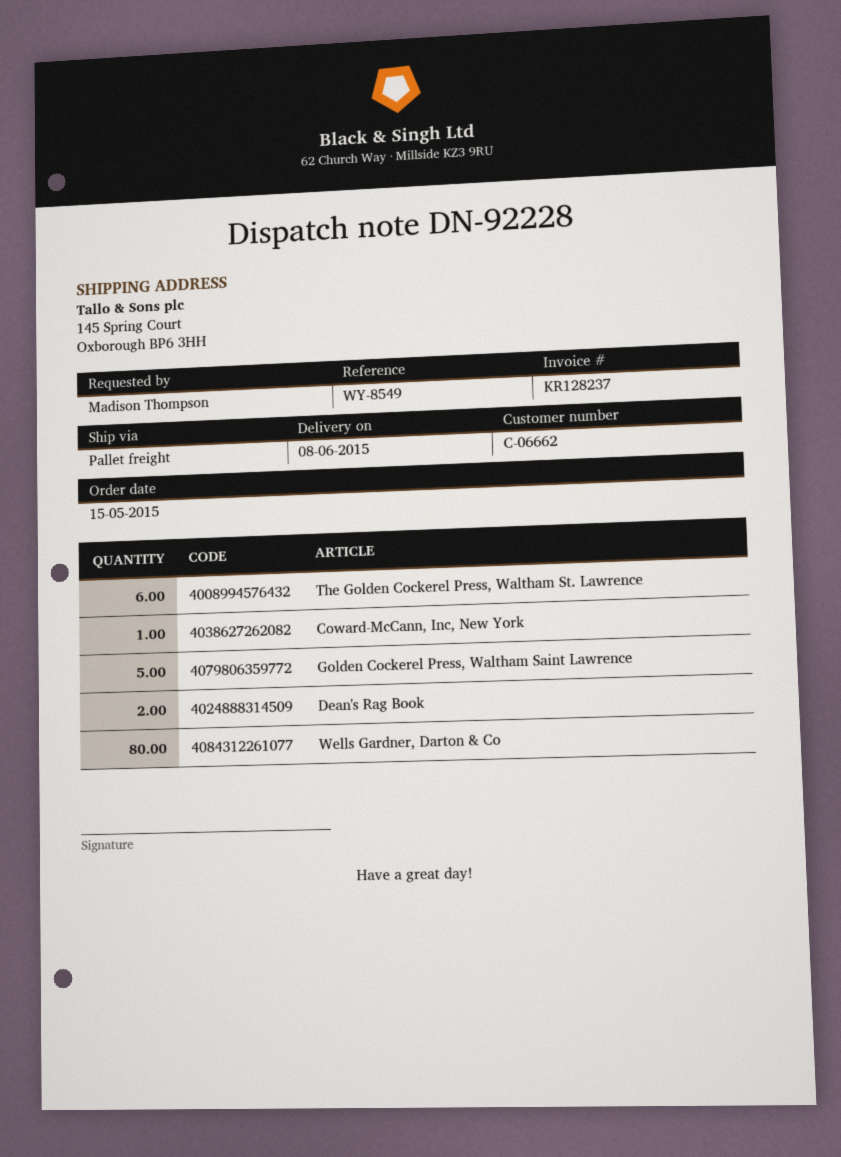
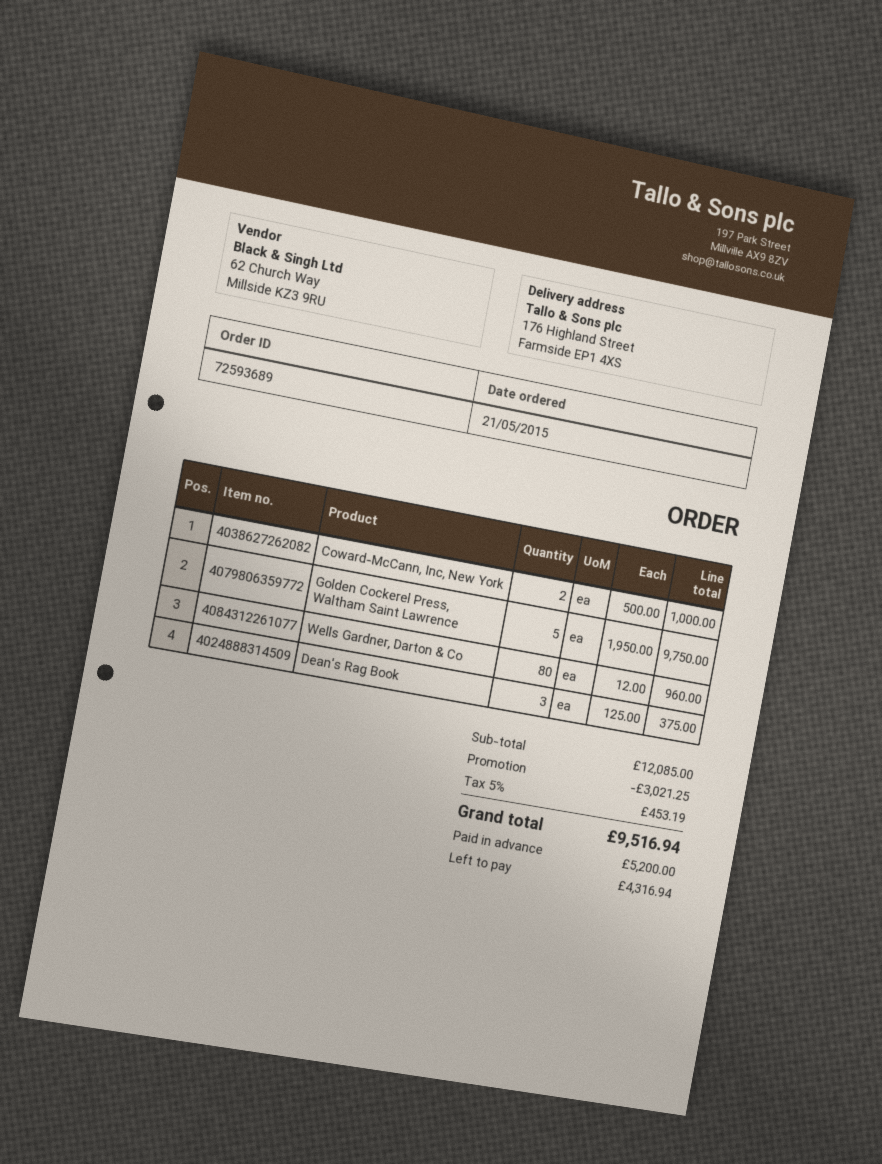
order date: 2015-05-15 -> 2015-05-21
ship to: 145 Spring Court, Oxborough BP6 3HH -> 176 Highland Street, Farmside EP1 4XS
The Golden Cockerel Press, Waltham St. Lawrence: 6 -> none
Coward-McCann, Inc, New York: 1 -> 2
Dean's Rag Book: 2 -> 3

